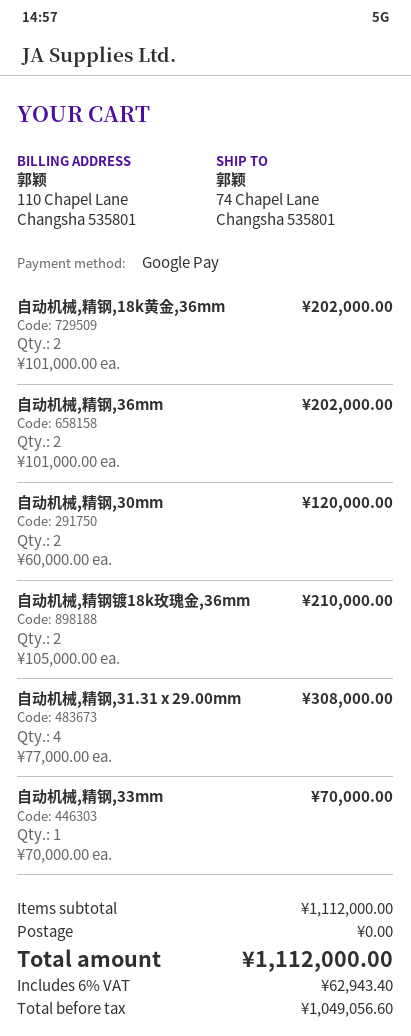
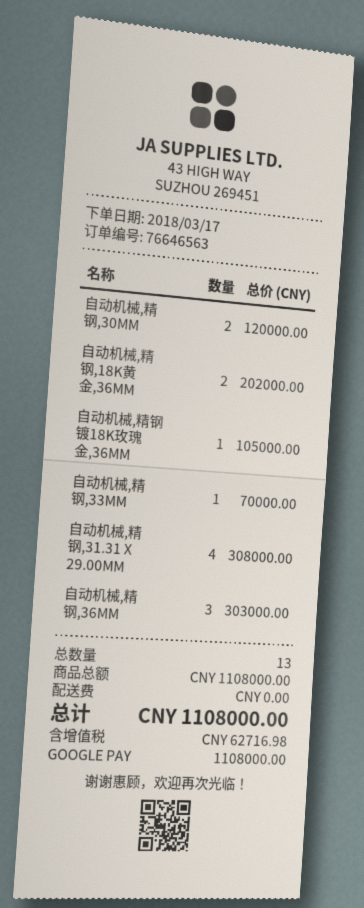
自动机械,精钢,36mm: 2 for 202000.00 -> 3 for 303000.00
自动机械,精钢镀18k玫瑰金,36mm: 2 for 210000.00 -> 1 for 105000.00
subtotal: 1112000.00 -> 1108000.00
tax: 62943.40 -> 62716.98
total: 1112000.00 -> 1108000.00

